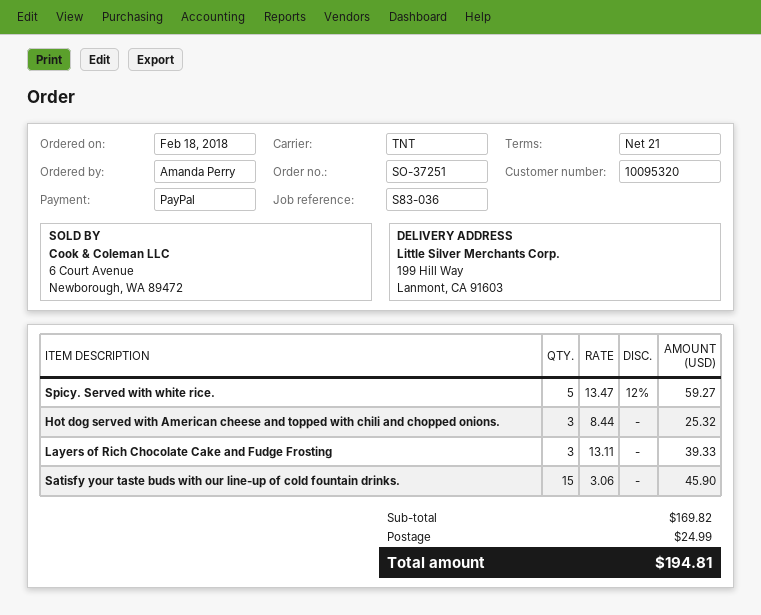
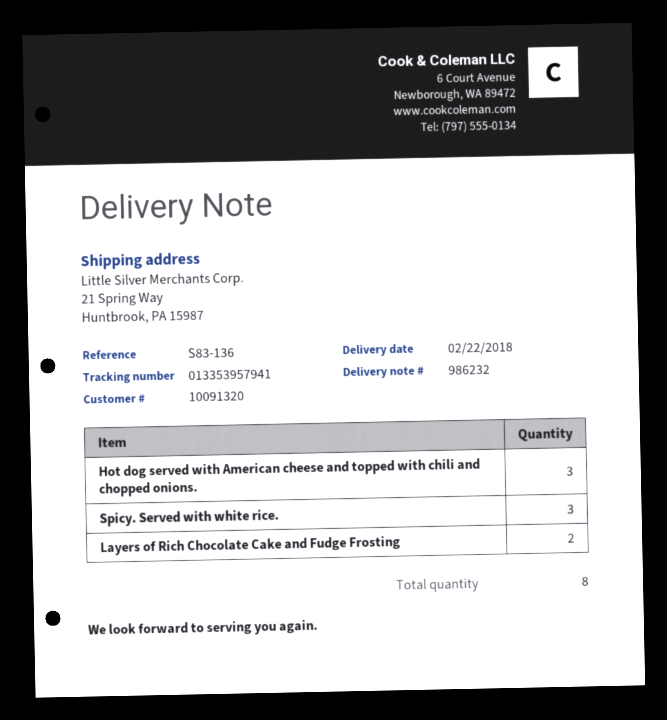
customer number: 10095320 -> 10091320
reference: S83-036 -> S83-136
ship to: 199 Hill Way, Lanmont, CA 91603 -> 21 Spring Way, Huntbrook, PA 15987
Spicy. Served with white rice.: 5 -> 3
Layers of Rich Chocolate Cake and Fudge Frosting: 3 -> 2
Satisfy your taste buds with our line-up of cold fountain drinks.: 15 -> none

